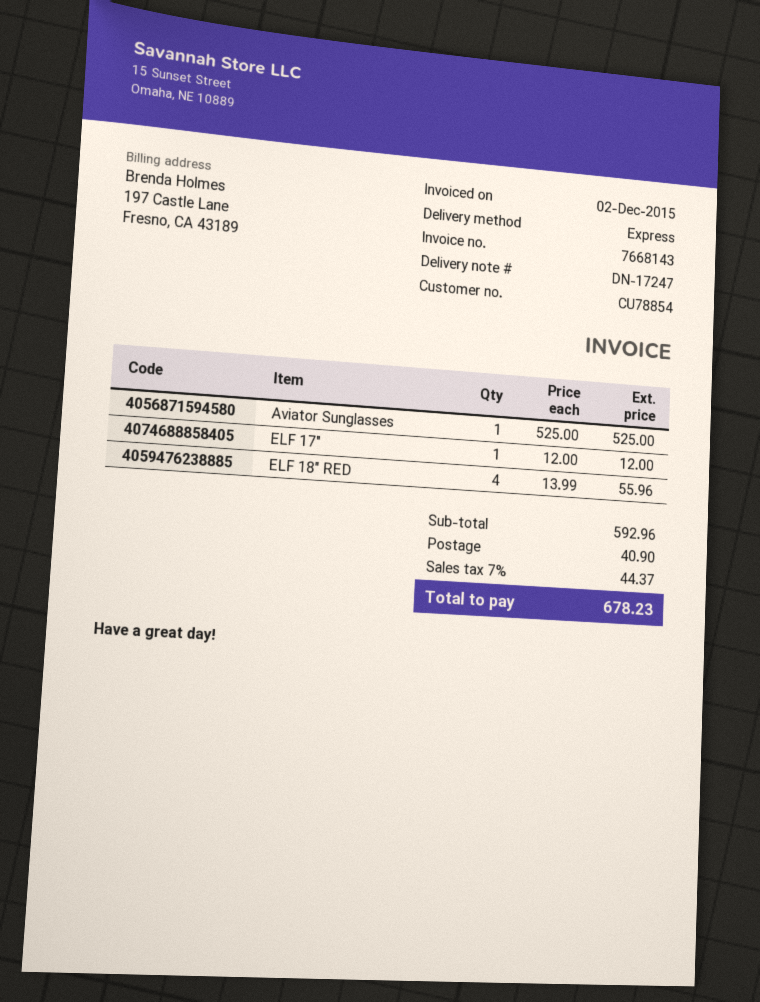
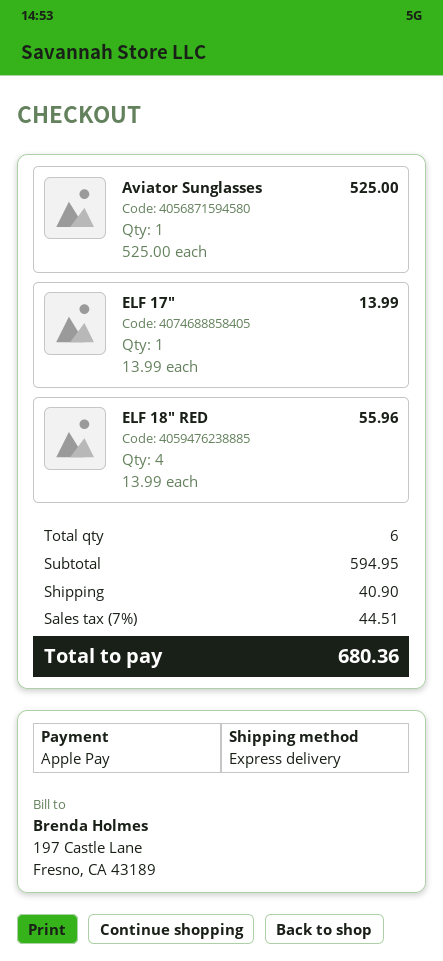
ELF 17": 1 x 12.00 = 12.00 -> 1 x 13.99 = 13.99
subtotal: 592.96 -> 594.95
tax: 7% = 44.37 -> 7% = 44.51
total: 678.23 -> 680.36

